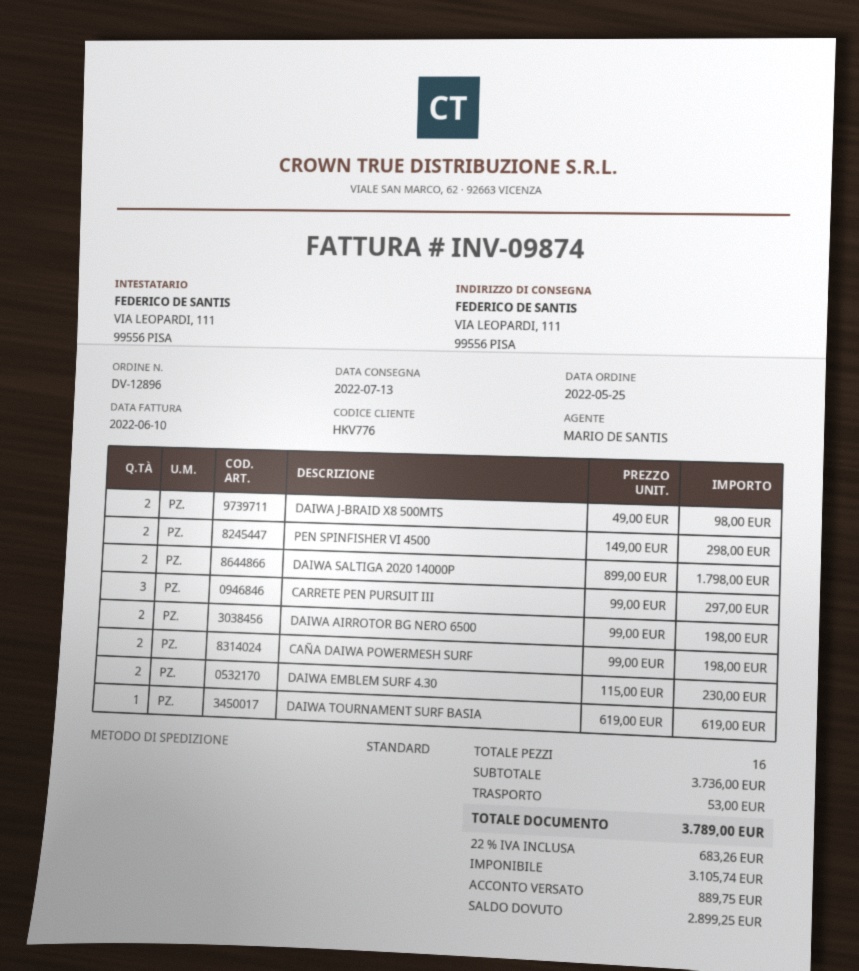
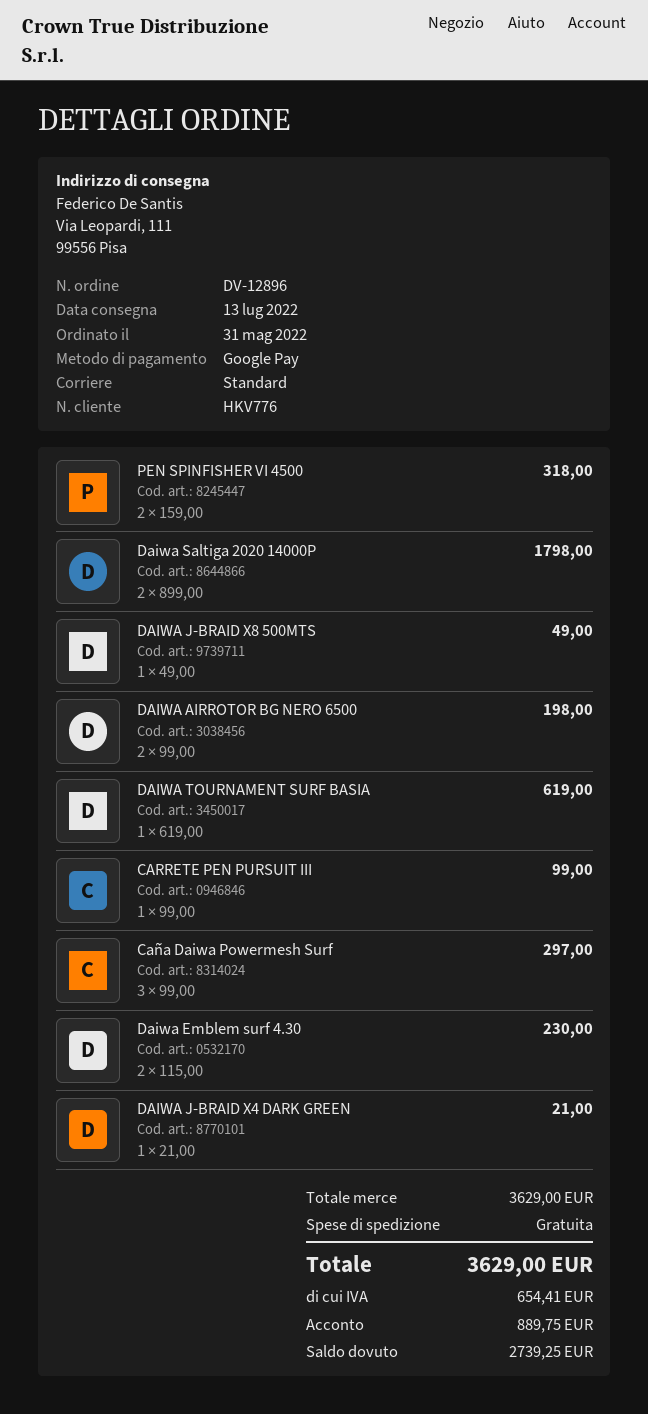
order date: 2022-05-25 -> 2022-05-31
DAIWA J-BRAID X8 500MTS: 2 x 49.00 = 98.00 -> 1 x 49.00 = 49.00
PEN SPINFISHER VI 4500: 2 x 149.00 = 298.00 -> 2 x 159.00 = 318.00
CARRETE PEN PURSUIT III: 3 x 99.00 = 297.00 -> 1 x 99.00 = 99.00
CAÑA DAIWA POWERMESH SURF: 2 x 99.00 = 198.00 -> 3 x 99.00 = 297.00
DAIWA J-BRAID X4 DARK GREEN: none -> 1 x 21.00 = 21.00
subtotal: 3736.00 -> 3629.00
shipping: 53.00 -> 0.00
tax: 683.26 -> 654.41
total: 3789.00 -> 3629.00
balance: 2899.25 -> 2739.25

